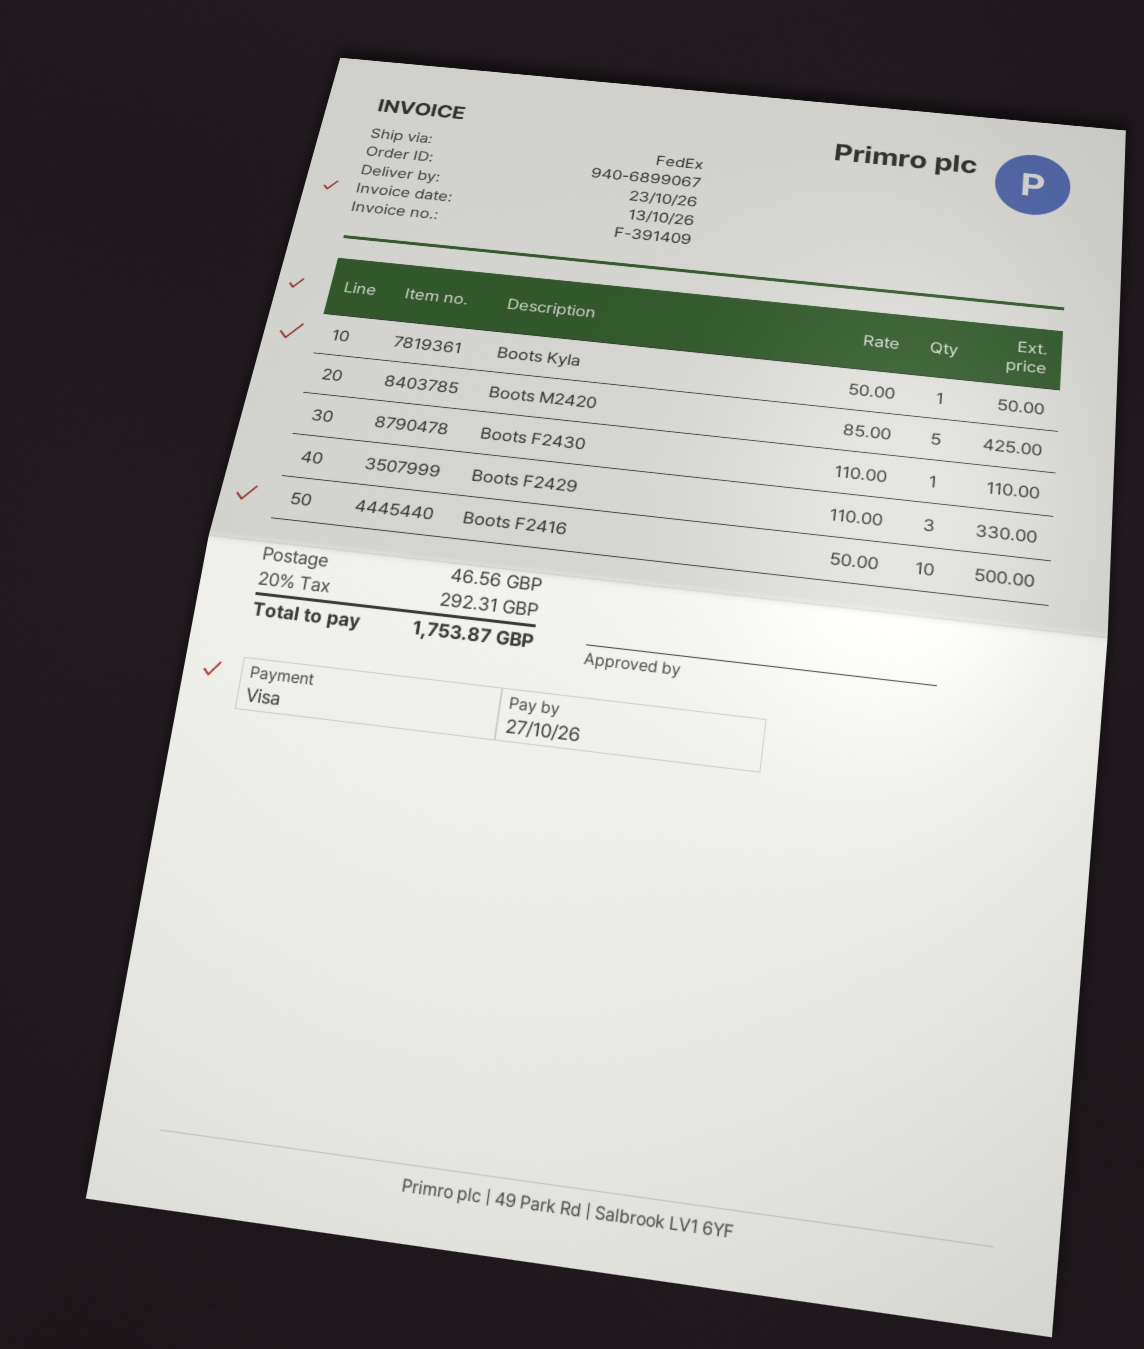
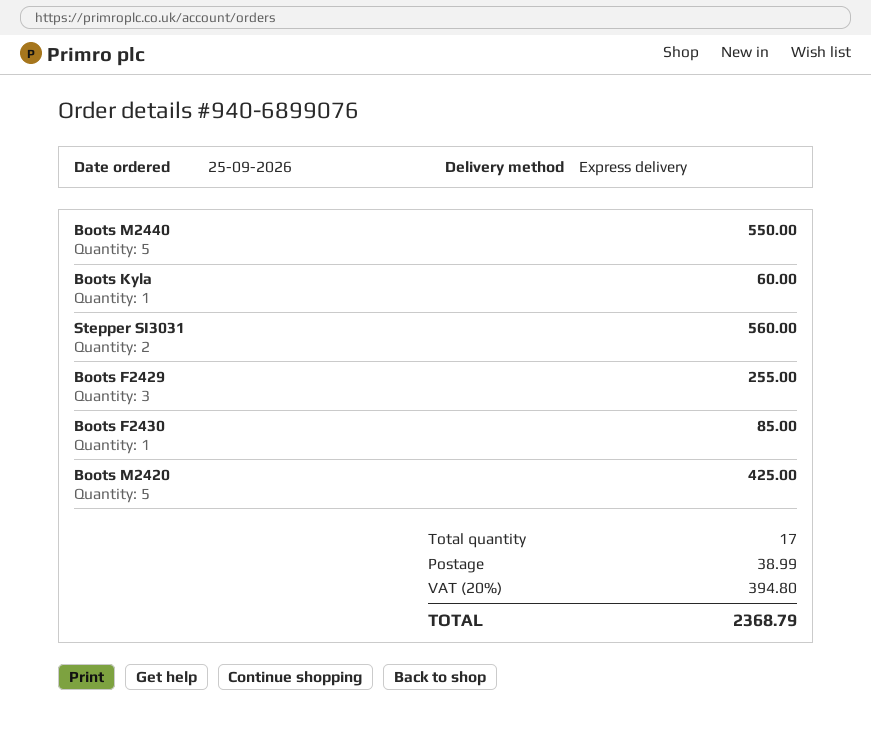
order number: 940-6899067 -> 940-6899076
shipping method: FedEx -> express
Boots Kyla: 1 for 50.00 -> 1 for 60.00
Boots F2430: 1 for 110.00 -> 1 for 85.00
Boots F2429: 3 for 330.00 -> 3 for 255.00
Boots F2416: 10 for 500.00 -> none
Boots M2440: none -> 5 for 550.00
Stepper SI3031: none -> 2 for 560.00
shipping: 46.56 -> 38.99
tax: 20% = 292.31 -> 20% = 394.80
total: 1753.87 -> 2368.79

